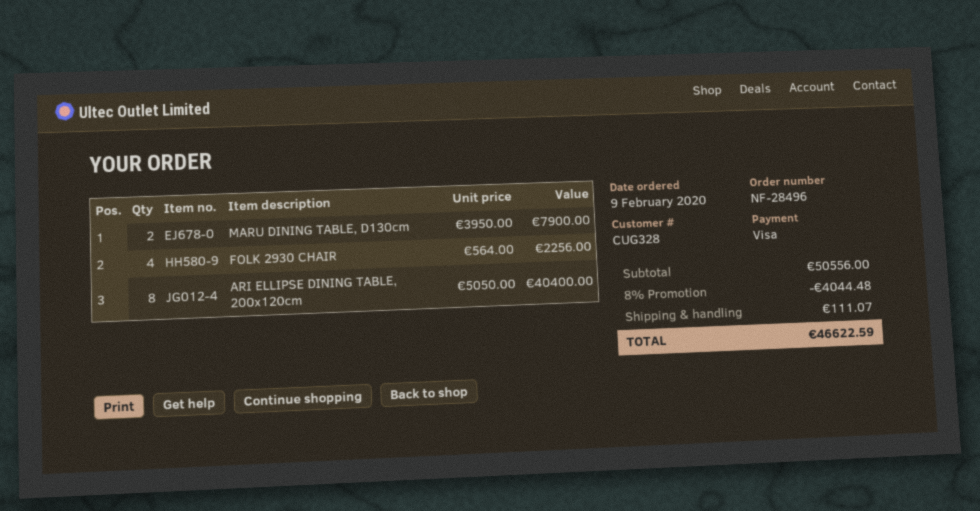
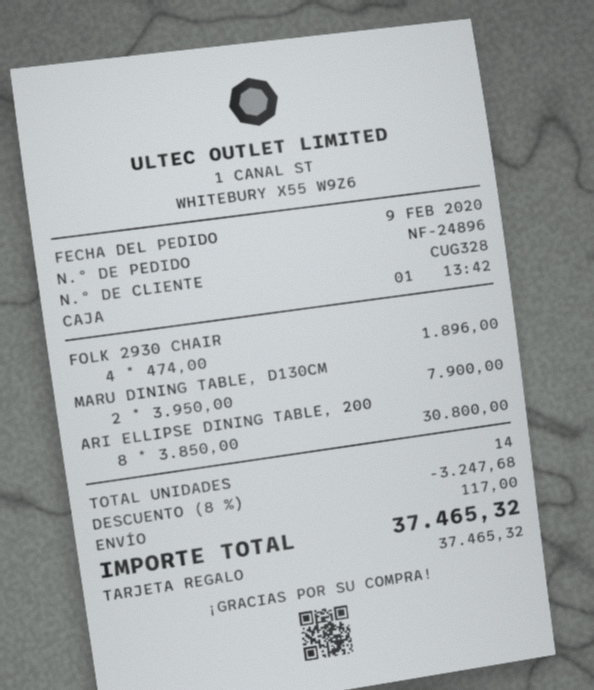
order number: NF-28496 -> NF-24896
payment method: Visa -> gift card
FOLK 2930 CHAIR: 4 x 564.00 = 2256.00 -> 4 x 474.00 = 1896.00
ARI ELLIPSE DINING TABLE, 200x120cm: 8 x 5050.00 = 40400.00 -> 8 x 3850.00 = 30800.00
discount: 8% = 4044.48 -> 8% = 3247.68
shipping: 111.07 -> 117.00
total: 46622.59 -> 37465.32

